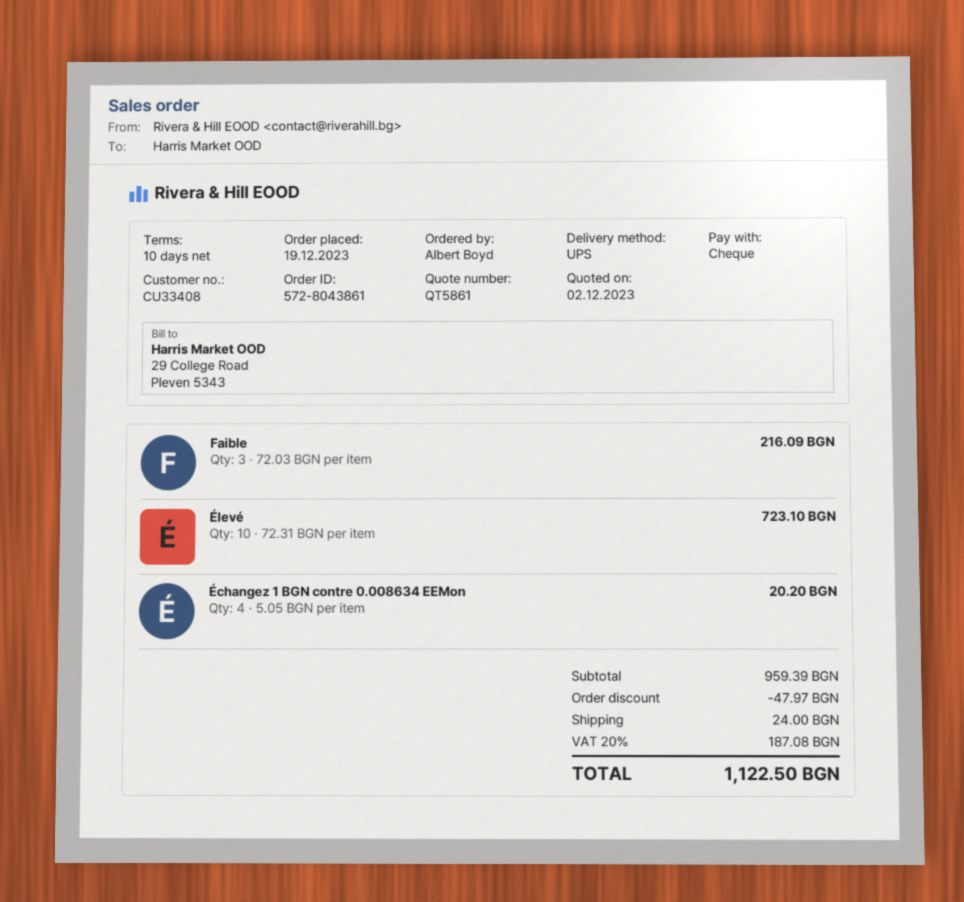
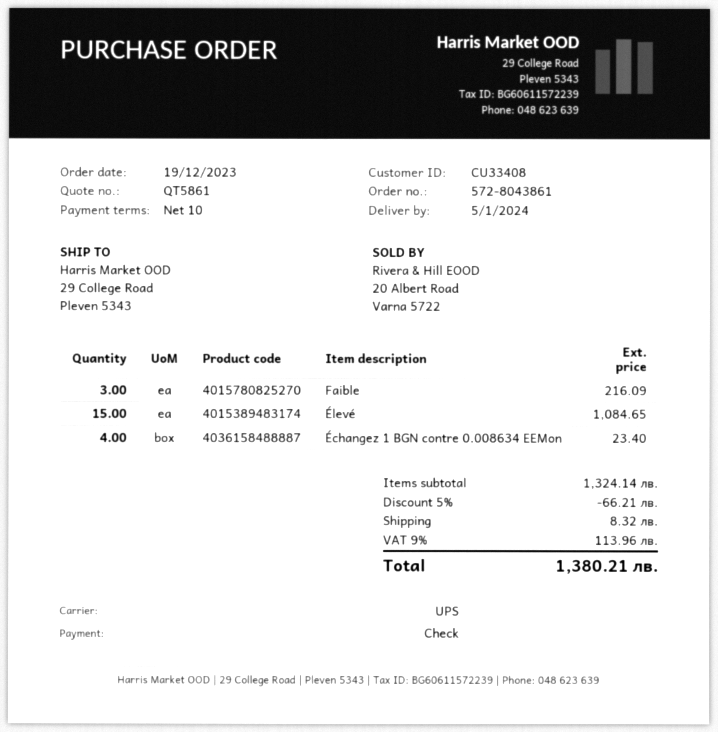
Élevé: 10 for 723.10 -> 15 for 1084.65
Échangez 1 BGN contre 0.008634 EEMon: 4 for 20.20 -> 4 for 23.40
subtotal: 959.39 -> 1324.14
discount: 47.97 -> 66.21
shipping: 24.00 -> 8.32
tax: 20% = 187.08 -> 9% = 113.96
total: 1122.50 -> 1380.21

